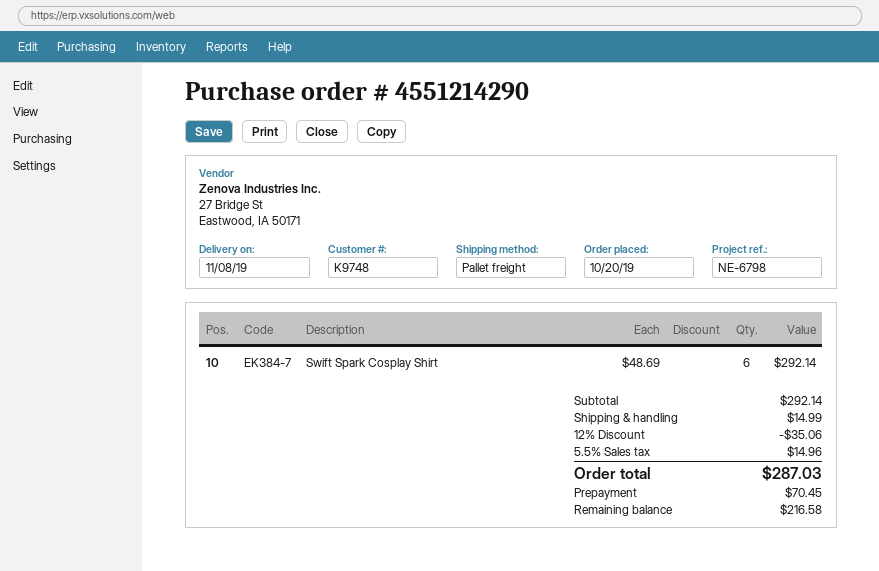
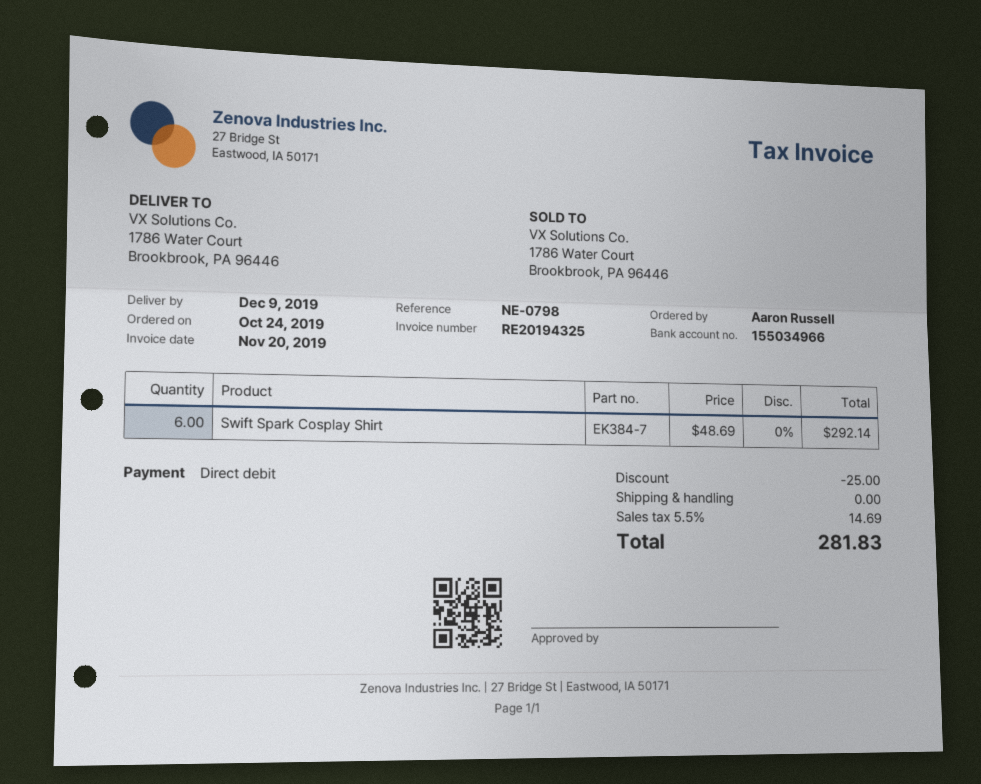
order date: 2019-10-20 -> 2019-10-24
delivery date: 2019-11-08 -> 2019-12-09
reference: NE-6798 -> NE-0798
discount: 35.06 -> 25.00
shipping: 14.99 -> 0.00
tax: 5.5% = 14.96 -> 5.5% = 14.69
total: 287.03 -> 281.83

